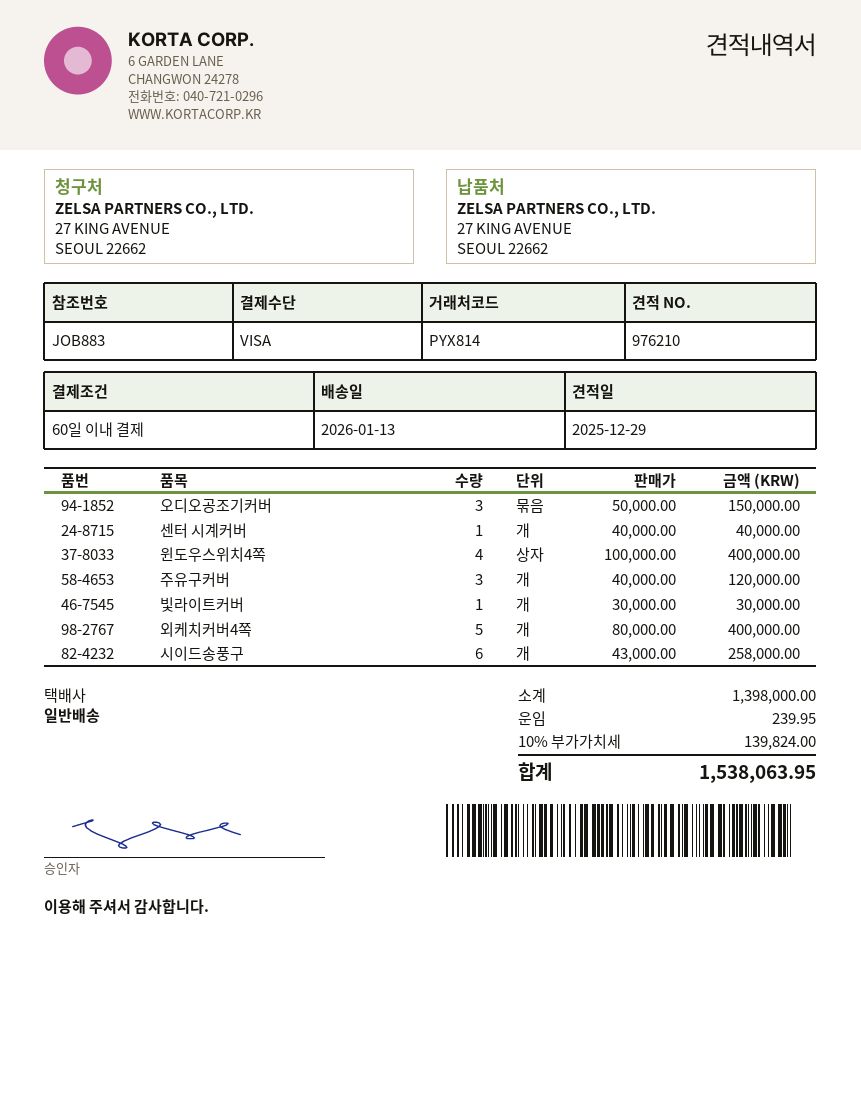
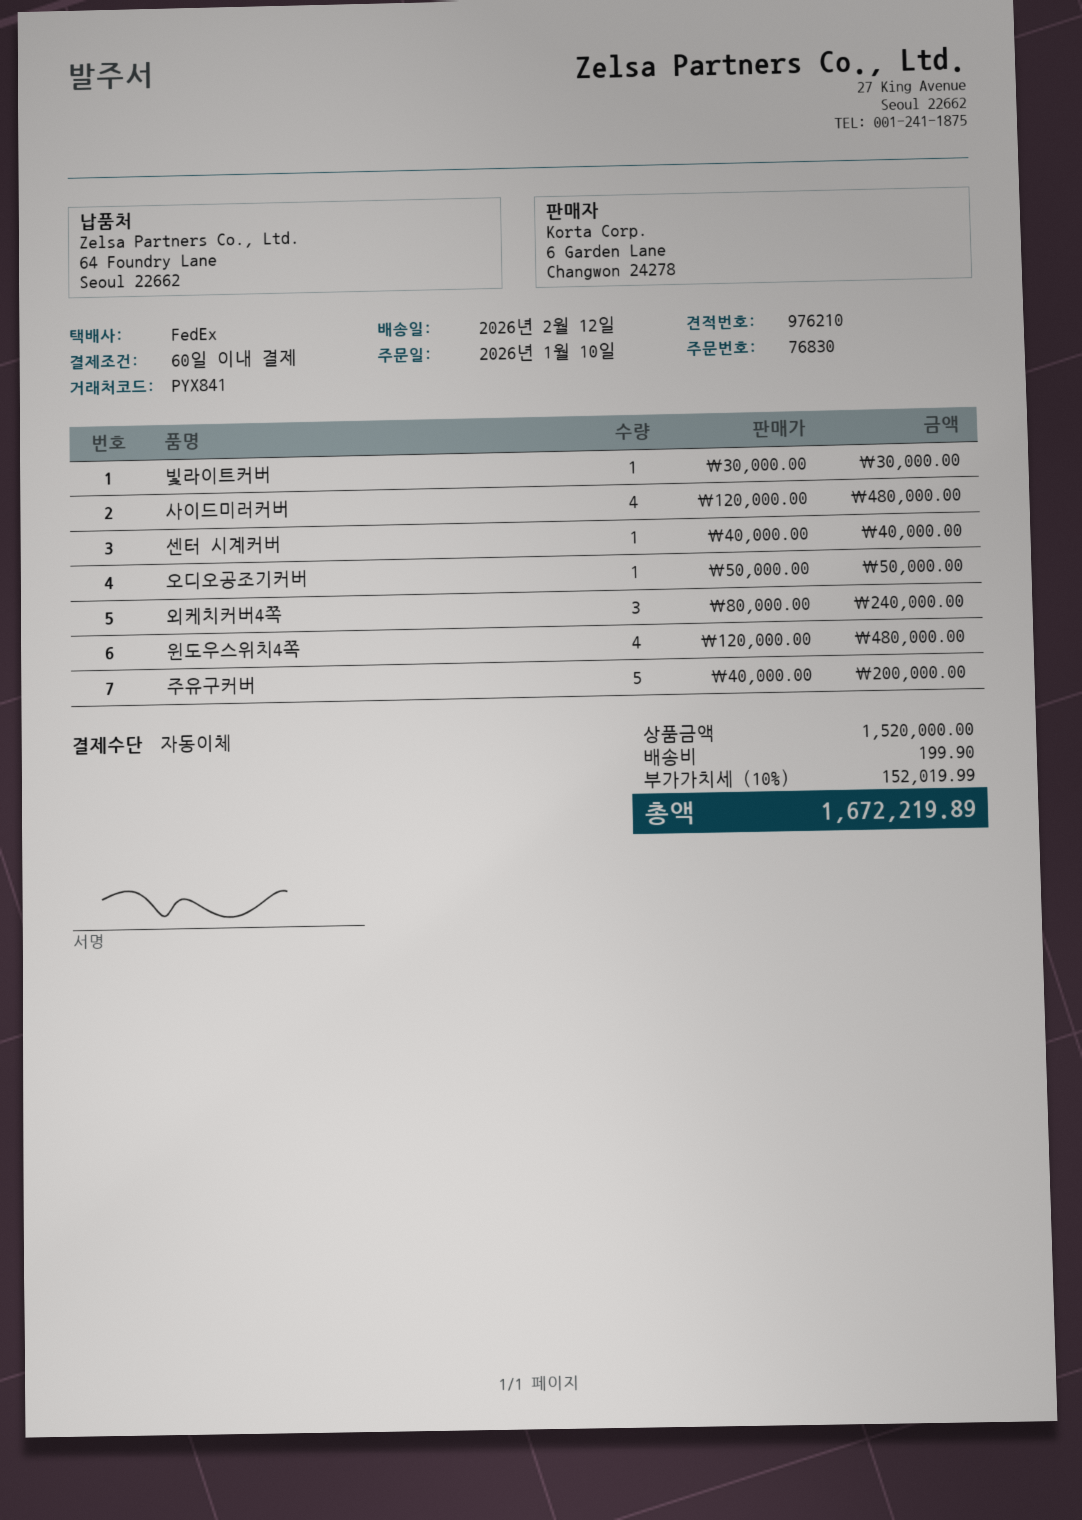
delivery date: 2026-01-13 -> 2026-02-12
customer number: PYX814 -> PYX841
payment method: Visa -> direct debit
shipping method: standard -> FedEx
ship to: 27 KING AVENUE, SEOUL 22662 -> 64 Foundry Lane, Seoul 22662
오디오공조기커버: 3 x 50000.00 = 150000.00 -> 1 x 50000.00 = 50000.00
윈도우스위치4쪽: 4 x 100000.00 = 400000.00 -> 4 x 120000.00 = 480000.00
주유구커버: 3 x 40000.00 = 120000.00 -> 5 x 40000.00 = 200000.00
외케치커버4쪽: 5 x 80000.00 = 400000.00 -> 3 x 80000.00 = 240000.00
시이드송풍구: 6 x 43000.00 = 258000.00 -> none
사이드미러커버: none -> 4 x 120000.00 = 480000.00
subtotal: 1398000.00 -> 1520000.00
shipping: 239.95 -> 199.90
tax: 10% = 139824.00 -> 10% = 152019.99
total: 1538063.95 -> 1672219.89

